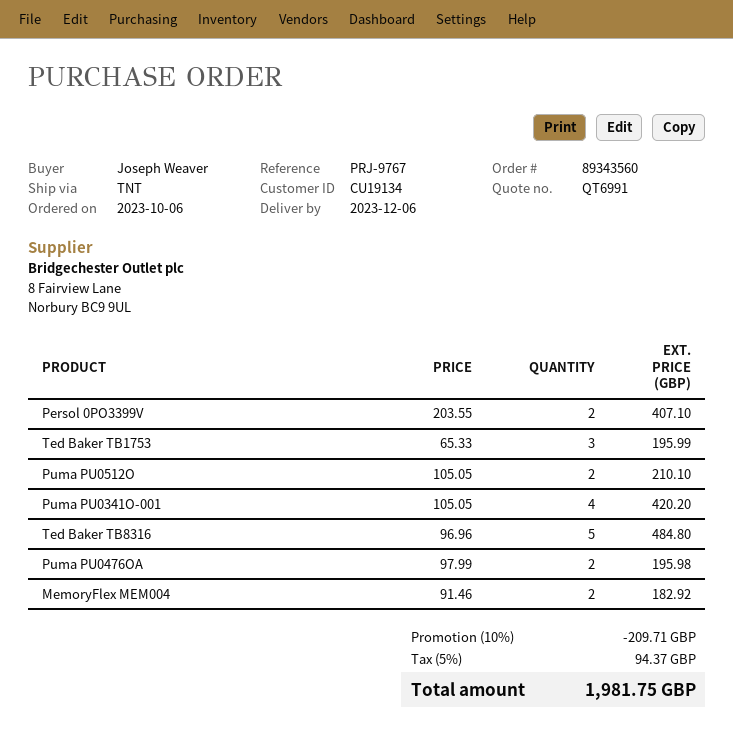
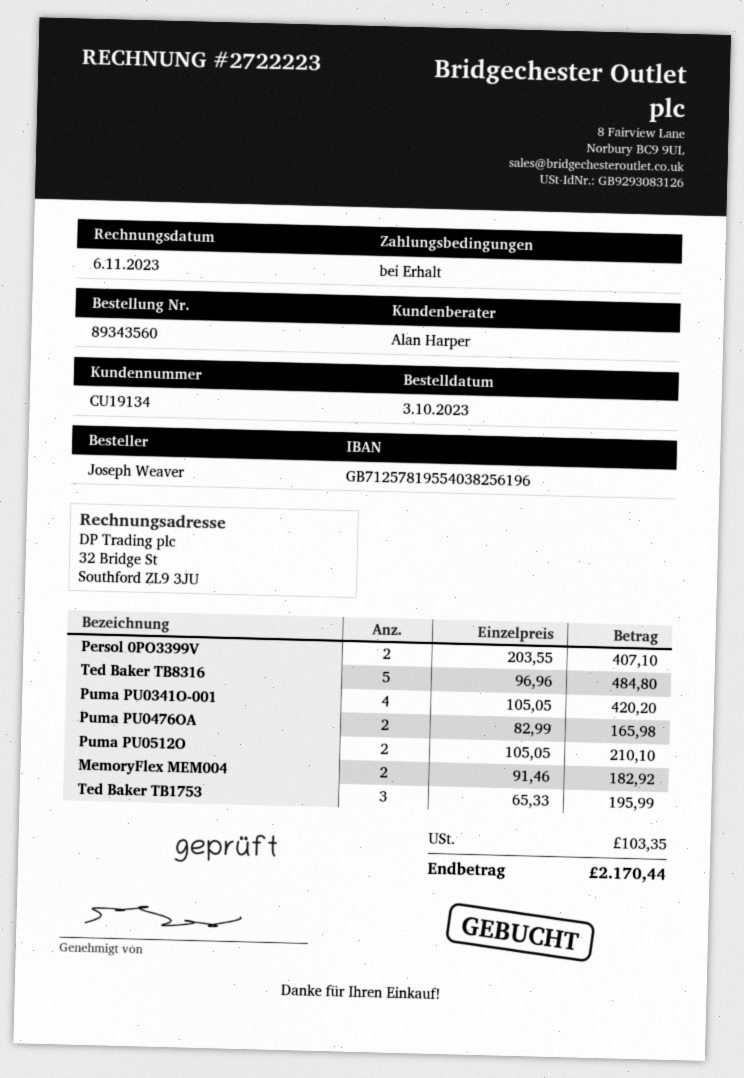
order date: 2023-10-06 -> 2023-10-03
Puma PU0476OA: 2 x 97.99 = 195.98 -> 2 x 82.99 = 165.98
discount: 10% = 209.71 -> none
tax: 94.37 -> 103.35
total: 1981.75 -> 2170.44

